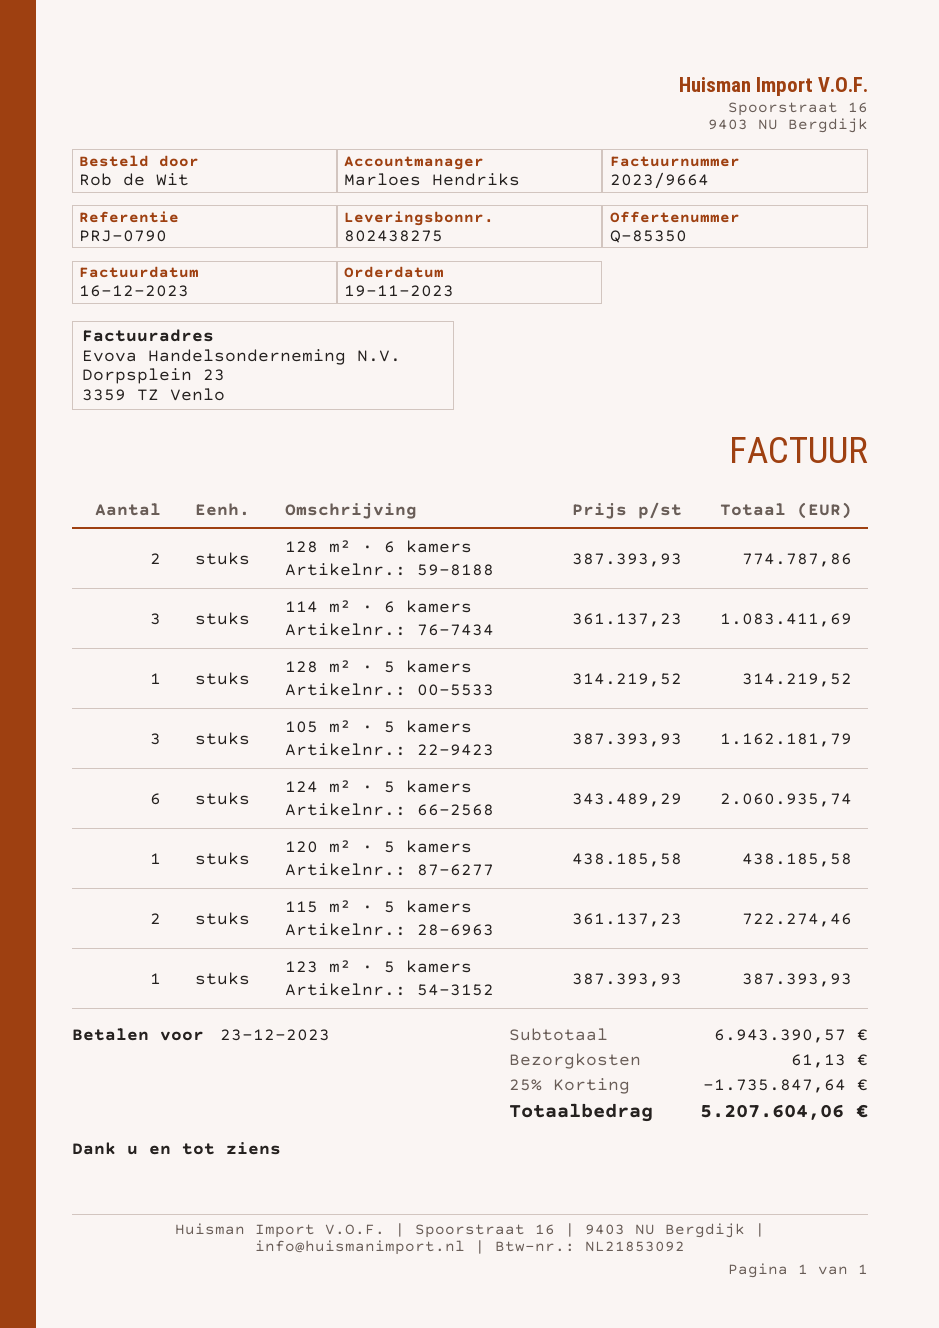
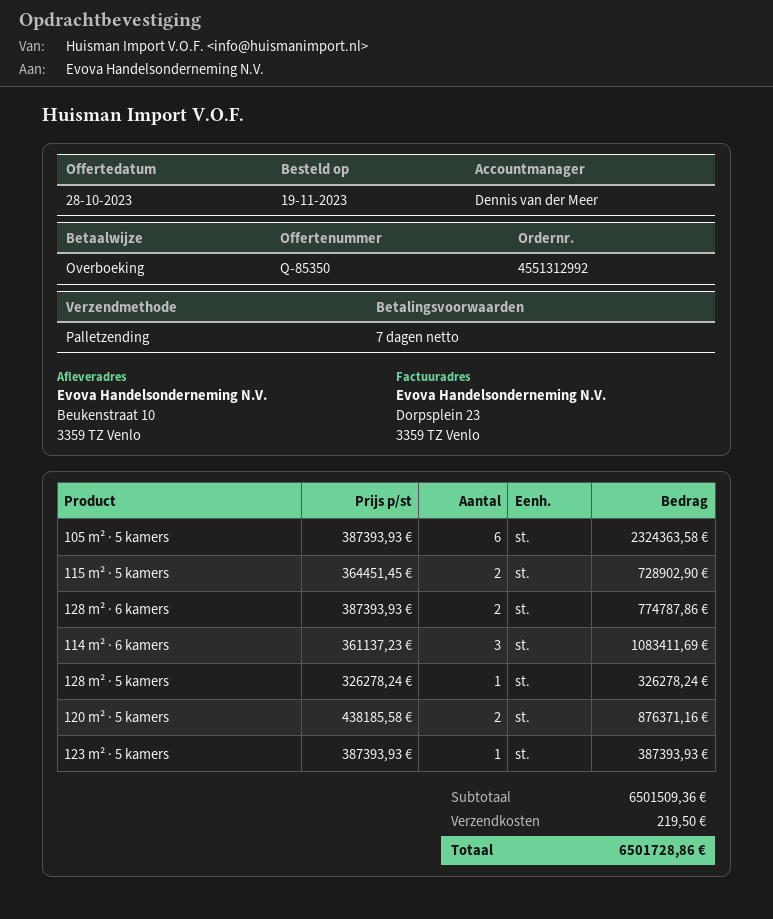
sales rep: Marloes Hendriks -> Dennis van der Meer
128 m² · 5 kamers: 1 x 314219.52 = 314219.52 -> 1 x 326278.24 = 326278.24
105 m² · 5 kamers: 3 x 387393.93 = 1162181.79 -> 6 x 387393.93 = 2324363.58
124 m² · 5 kamers: 6 x 343489.29 = 2060935.74 -> none
120 m² · 5 kamers: 1 x 438185.58 = 438185.58 -> 2 x 438185.58 = 876371.16
115 m² · 5 kamers: 2 x 361137.23 = 722274.46 -> 2 x 364451.45 = 728902.90
subtotal: 6943390.57 -> 6501509.36
discount: 25% = 1735847.64 -> none
shipping: 61.13 -> 219.50
total: 5207604.06 -> 6501728.86

